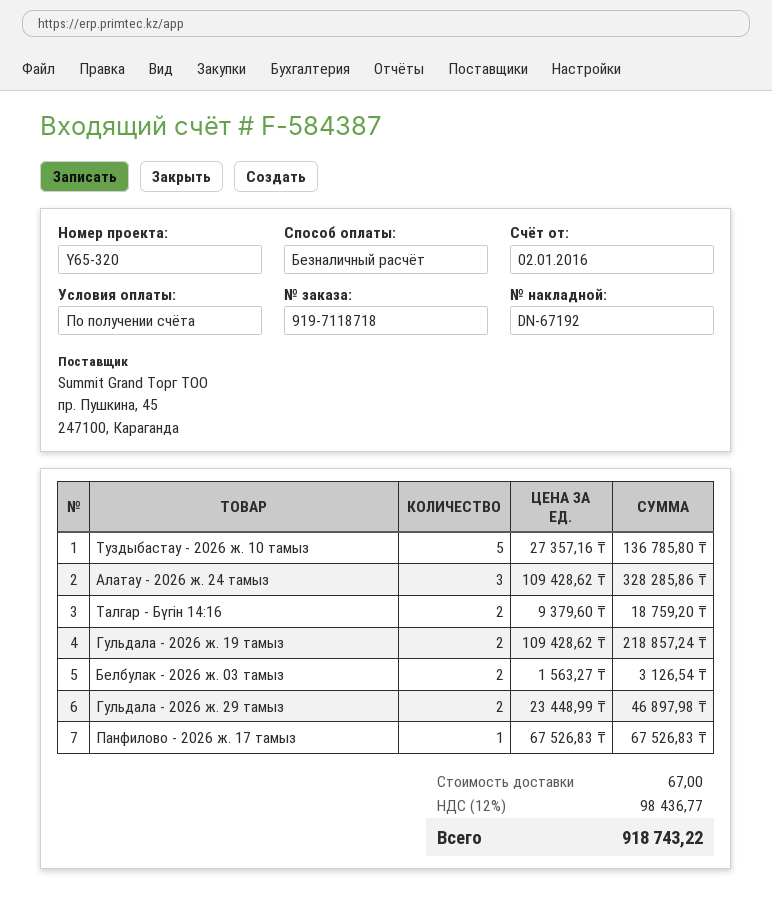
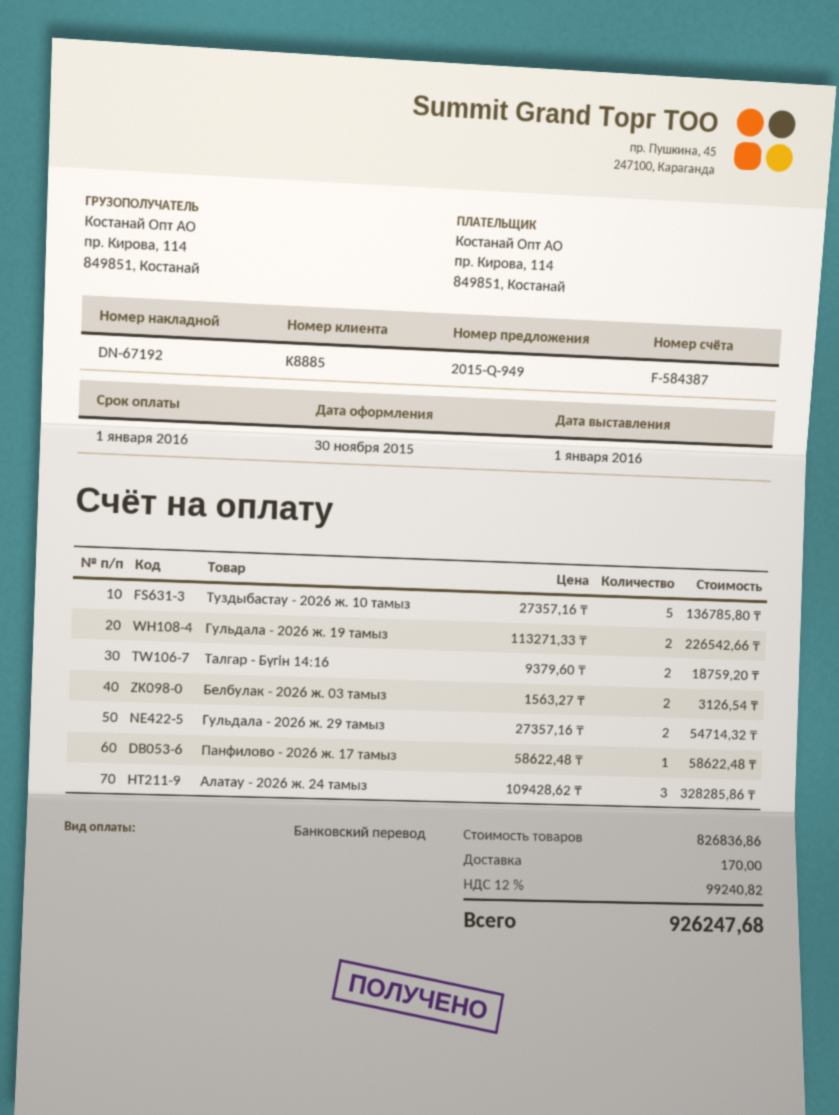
invoice date: 2016-01-02 -> 2016-01-01
Гульдала - 2026 ж. 19 тамыз: 2 x 109428.62 = 218857.24 -> 2 x 113271.33 = 226542.66
Гульдала - 2026 ж. 29 тамыз: 2 x 23448.99 = 46897.98 -> 2 x 27357.16 = 54714.32
Панфилово - 2026 ж. 17 тамыз: 1 x 67526.83 = 67526.83 -> 1 x 58622.48 = 58622.48
shipping: 67.00 -> 170.00
tax: 12% = 98436.77 -> 12% = 99240.82
total: 918743.22 -> 926247.68

